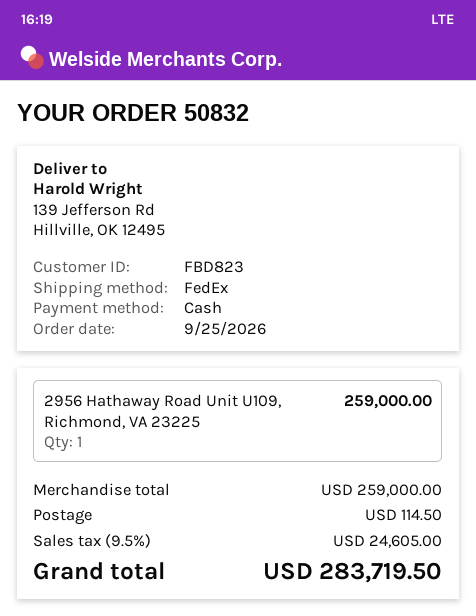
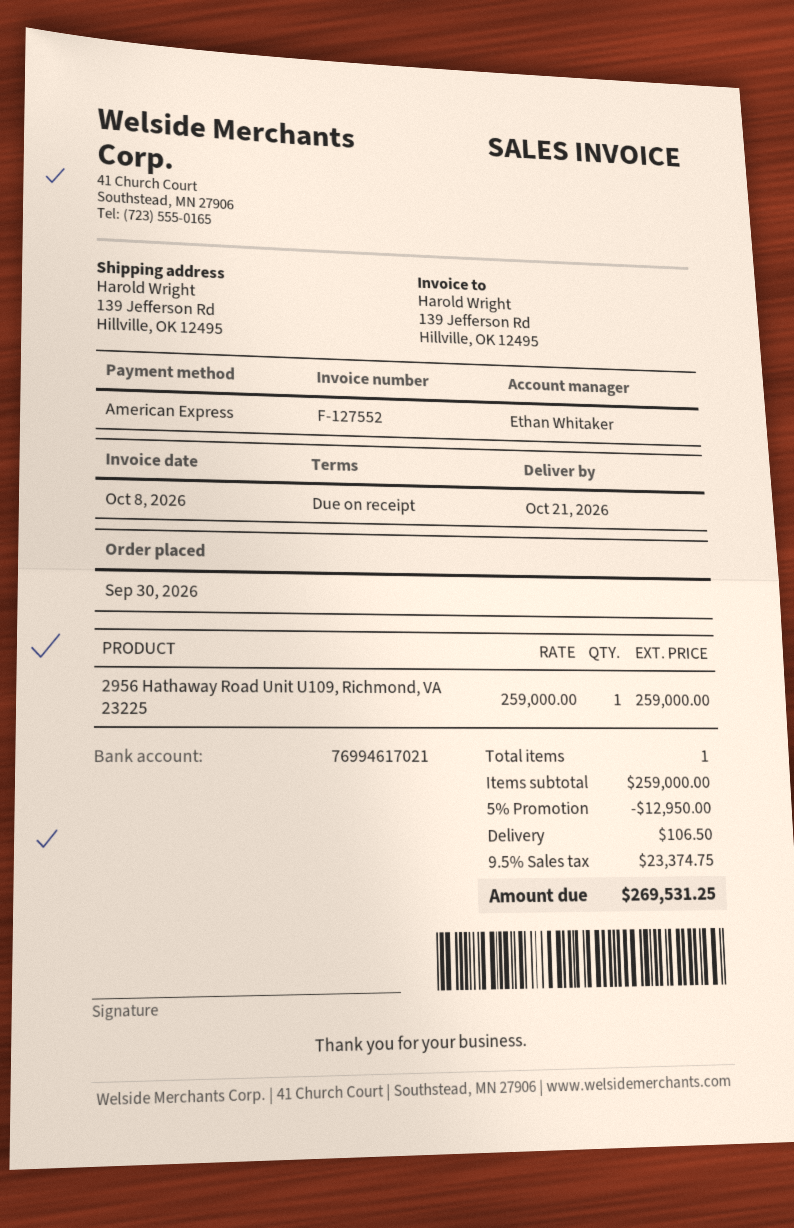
order date: 2026-09-25 -> 2026-09-30
payment method: cash -> American Express
discount: none -> 5% = 12950.00
shipping: 114.50 -> 106.50
tax: 9.5% = 24605.00 -> 9.5% = 23374.75
total: 283719.50 -> 269531.25

